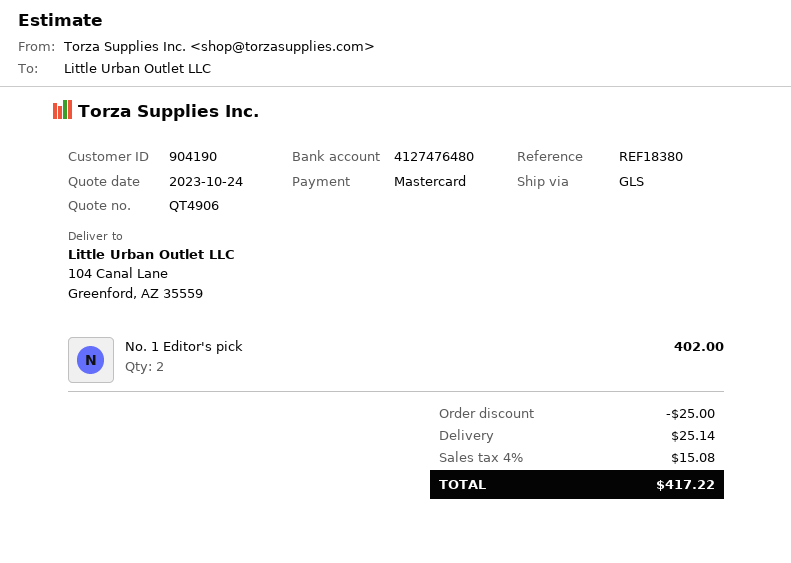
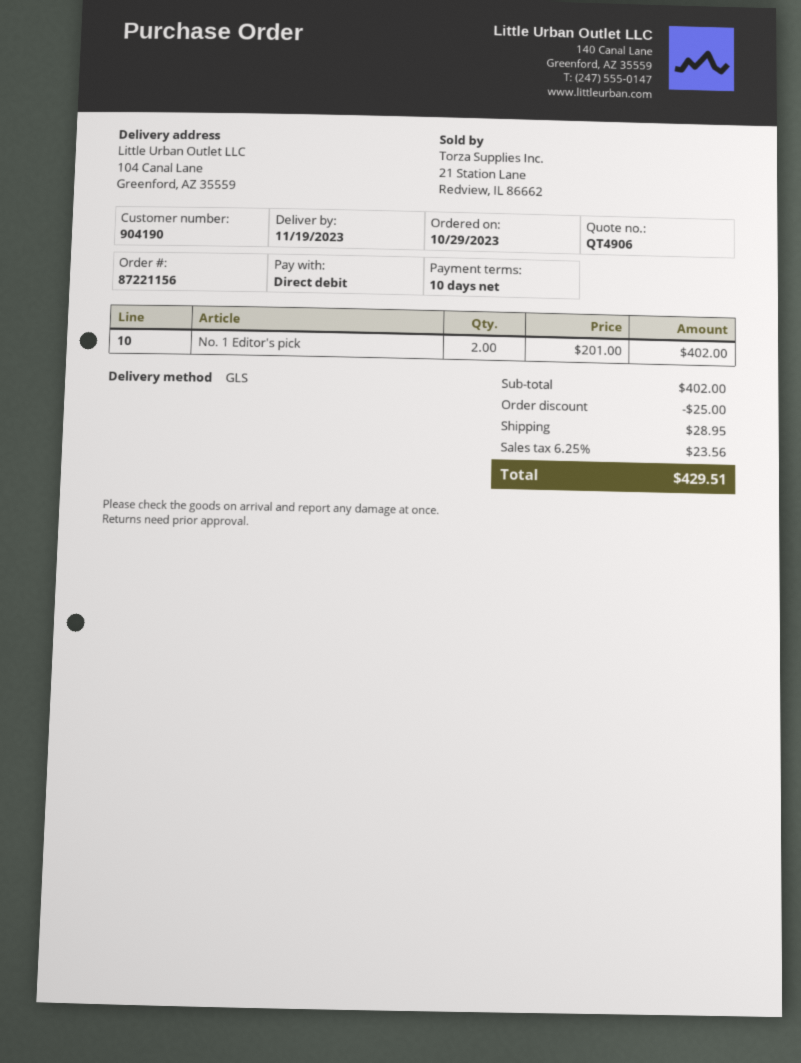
payment method: Mastercard -> direct debit
shipping: 25.14 -> 28.95
tax: 4% = 15.08 -> 6.25% = 23.56
total: 417.22 -> 429.51

